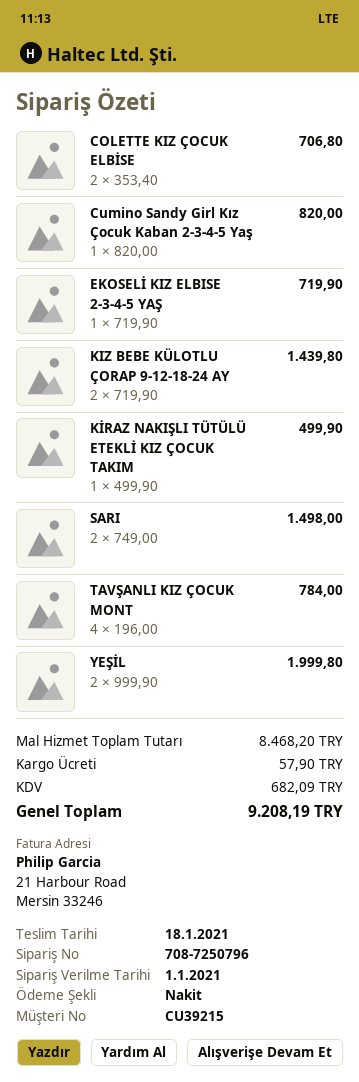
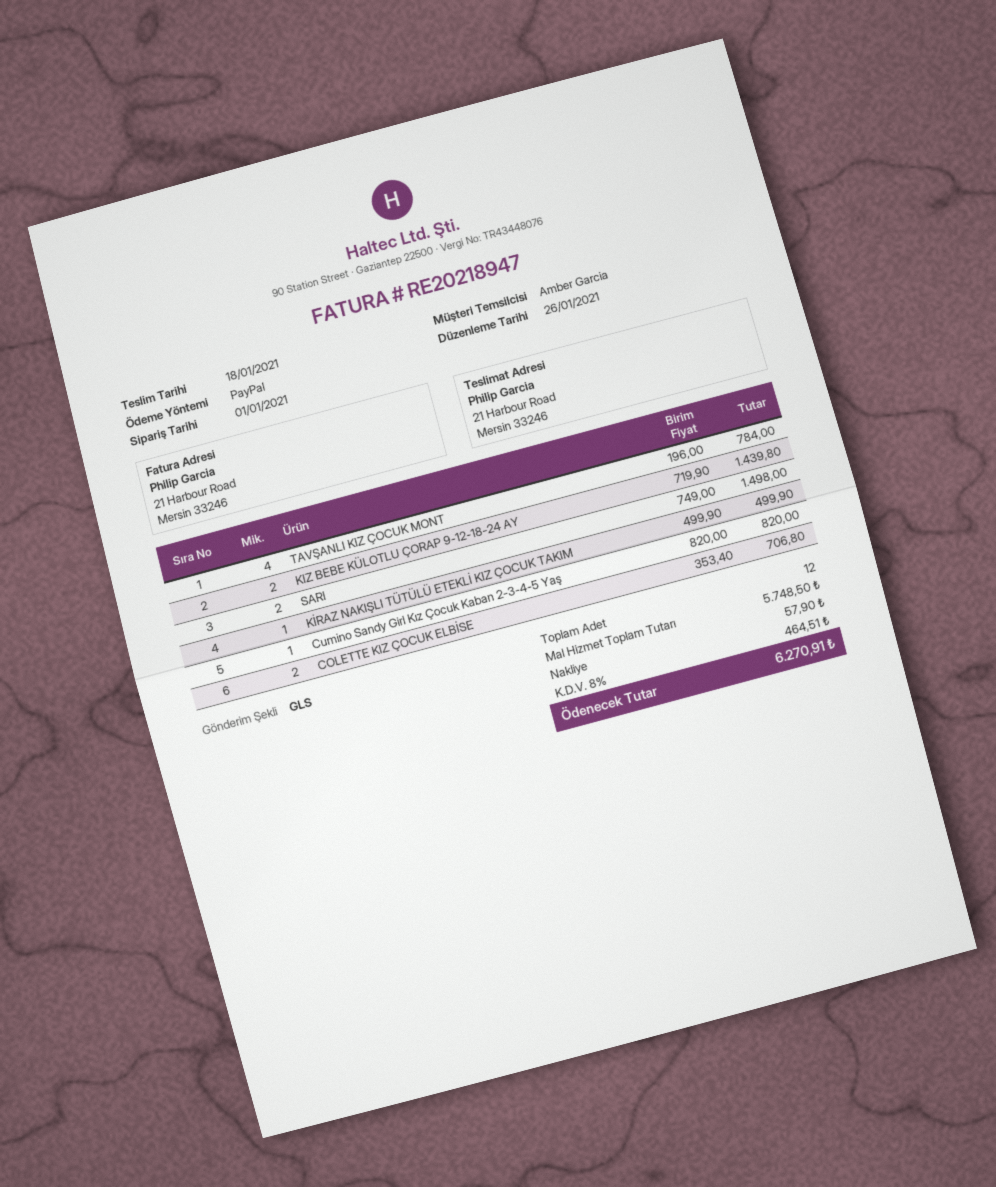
payment method: cash -> PayPal
EKOSELİ KIZ ELBISE 2-3-4-5 YAŞ: 1 x 719.90 = 719.90 -> none
YEŞİL: 2 x 999.90 = 1999.80 -> none
subtotal: 8468.20 -> 5748.50
tax: 682.09 -> 464.51
total: 9208.19 -> 6270.91

